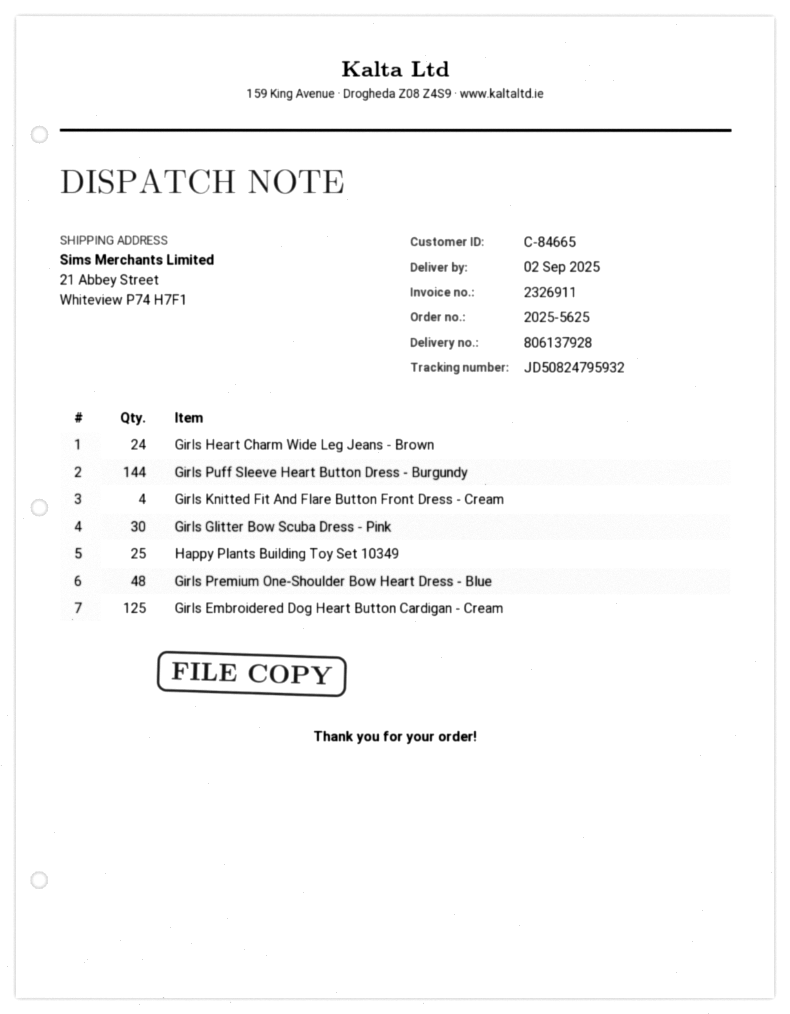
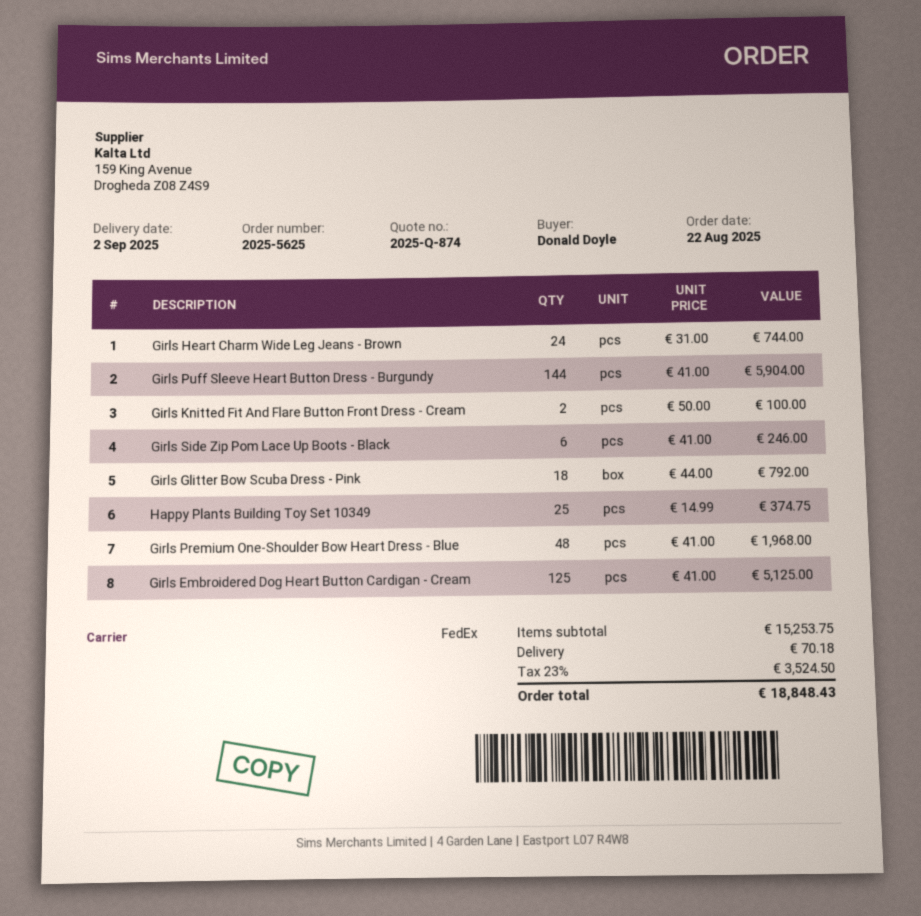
Girls Knitted Fit And Flare Button Front Dress - Cream: 4 -> 2
Girls Glitter Bow Scuba Dress - Pink: 30 -> 18
Girls Side Zip Pom Lace Up Boots - Black: none -> 6

